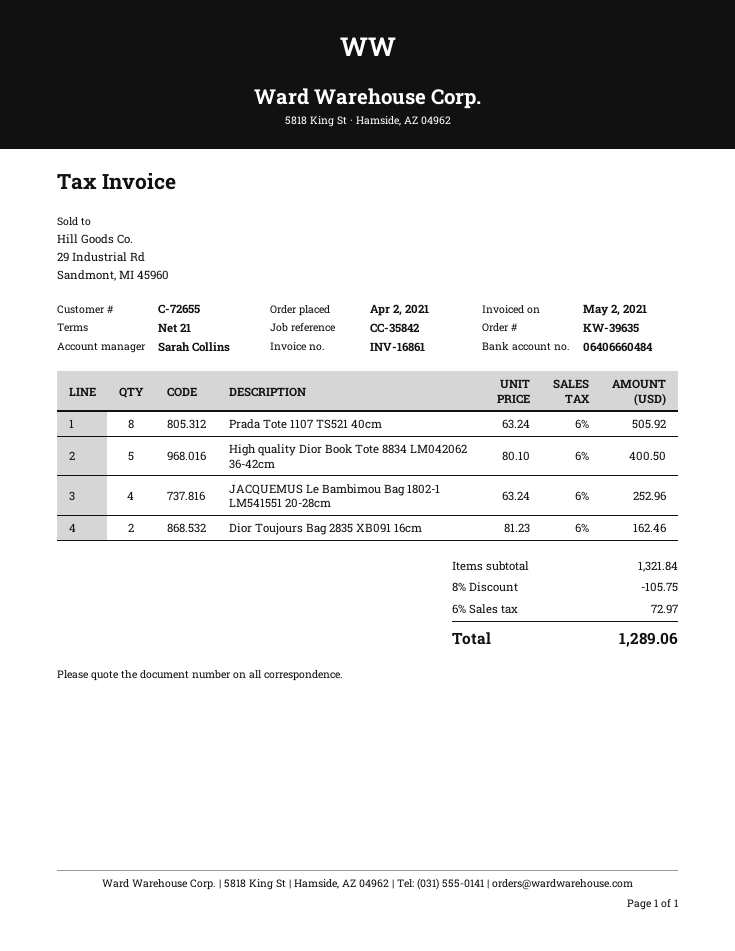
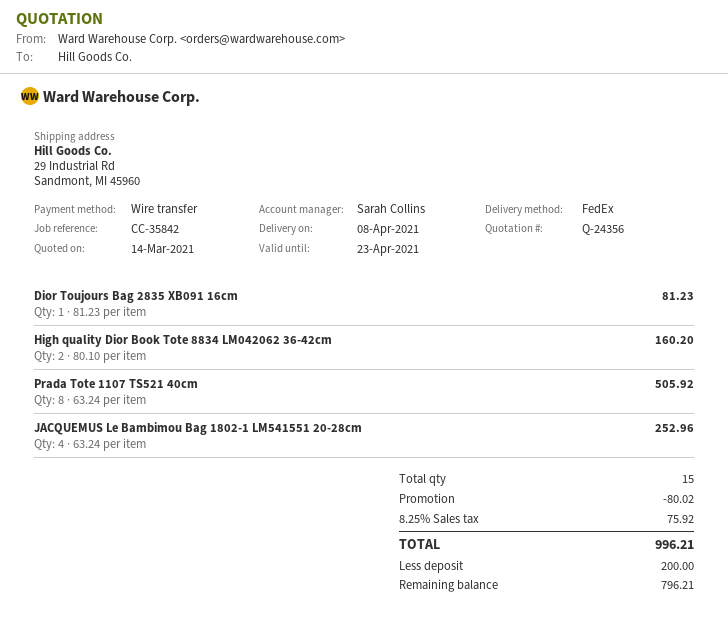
High quality Dior Book Tote 8834 LM042062 36-42cm: 5 x 80.10 = 400.50 -> 2 x 80.10 = 160.20
Dior Toujours Bag 2835 XB091 16cm: 2 x 81.23 = 162.46 -> 1 x 81.23 = 81.23
discount: 105.75 -> 80.02
tax: 6% = 72.97 -> 8.25% = 75.92
total: 1289.06 -> 996.21

